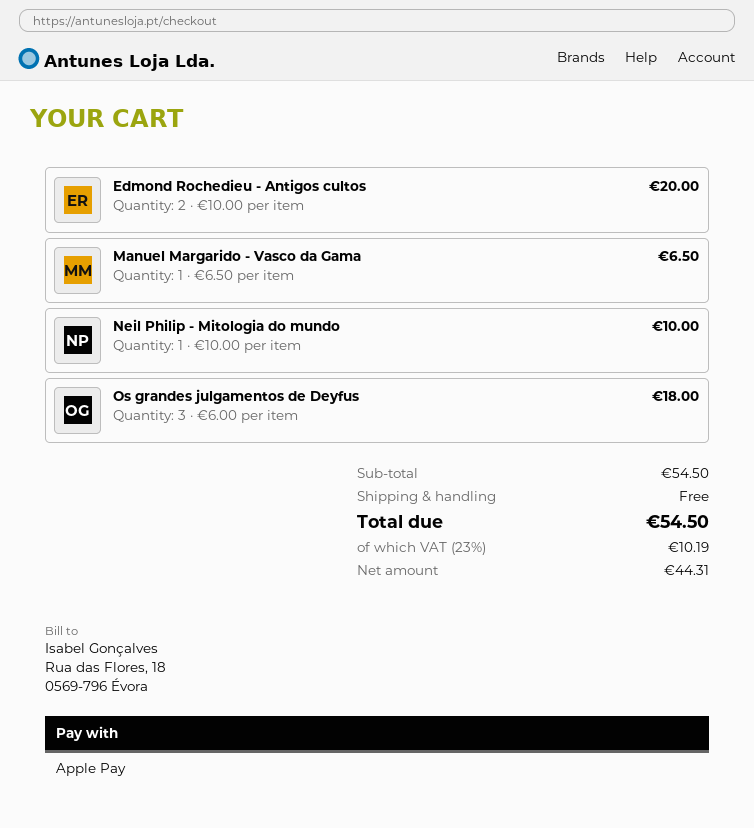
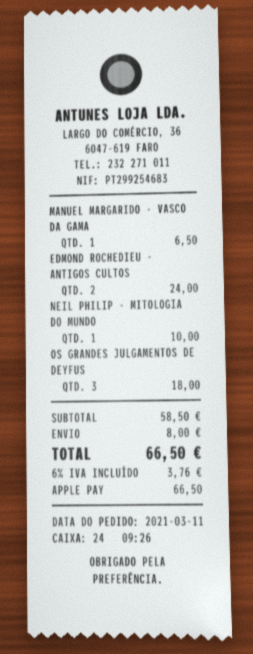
Edmond Rochedieu - Antigos cultos: 2 for 20.00 -> 2 for 24.00
subtotal: 54.50 -> 58.50
shipping: 0.00 -> 8.00
tax: 23% = 10.19 -> 6% = 3.76
total: 54.50 -> 66.50

